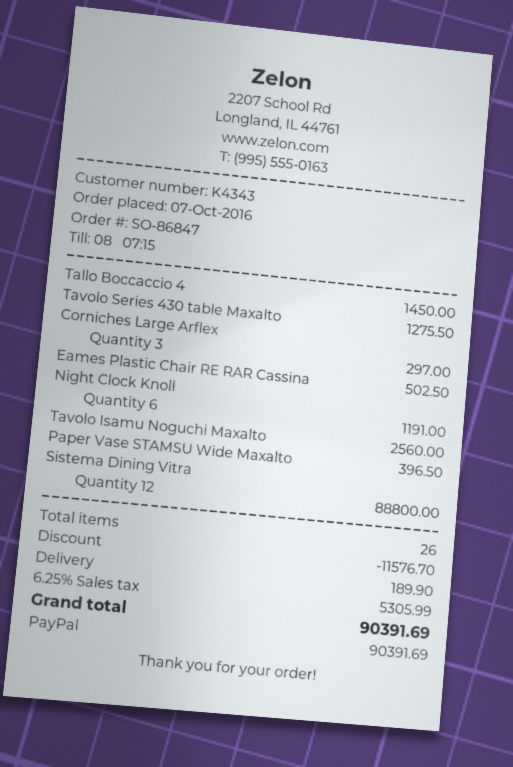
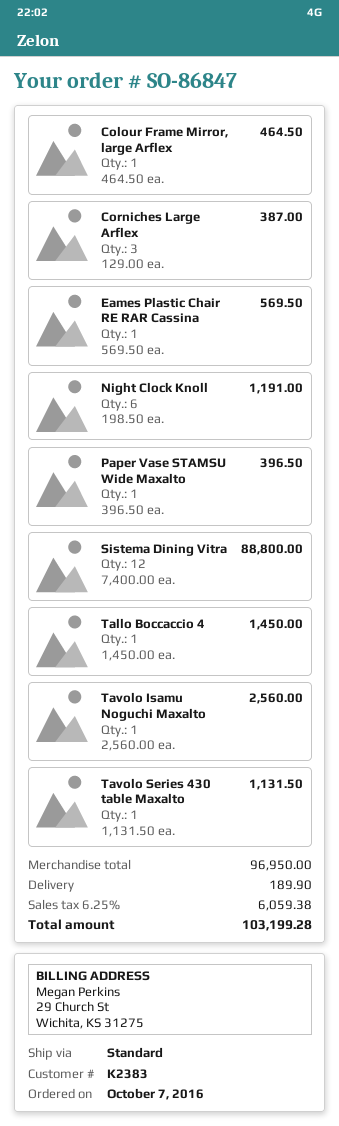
customer number: K4343 -> K2383
Tavolo Series 430 table Maxalto: 1 for 1275.50 -> 1 for 1131.50
Corniches Large Arflex: 3 for 297.00 -> 3 for 387.00
Eames Plastic Chair RE RAR Cassina: 1 for 502.50 -> 1 for 569.50
Colour Frame Mirror, large Arflex: none -> 1 for 464.50
discount: 11576.70 -> none
tax: 6.25% = 5305.99 -> 6.25% = 6059.38
total: 90391.69 -> 103199.28

